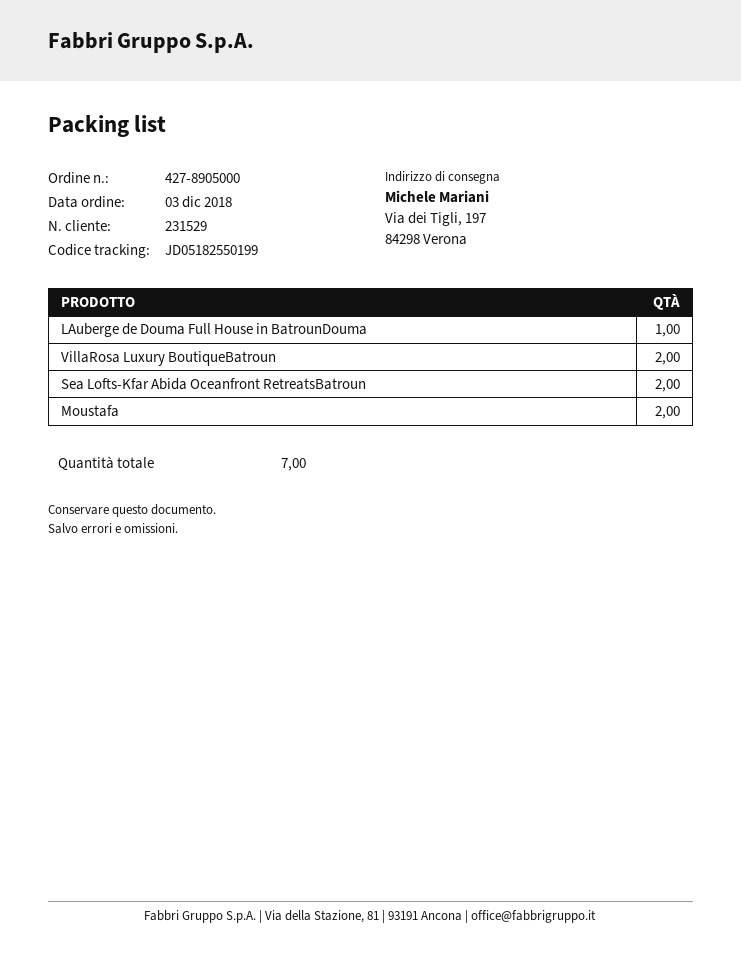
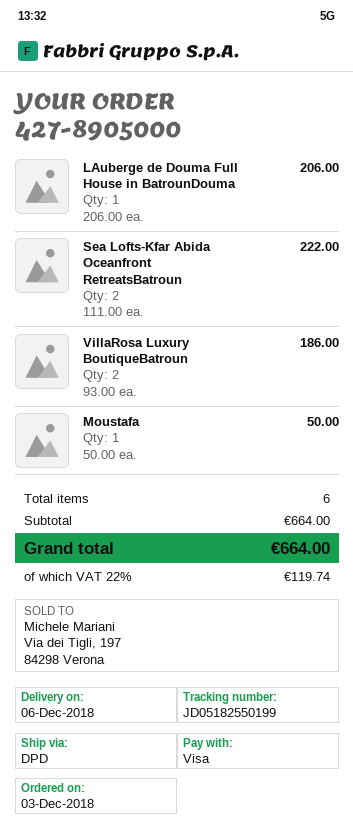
Moustafa: 2 -> 1
total quantity: 7 -> 6

